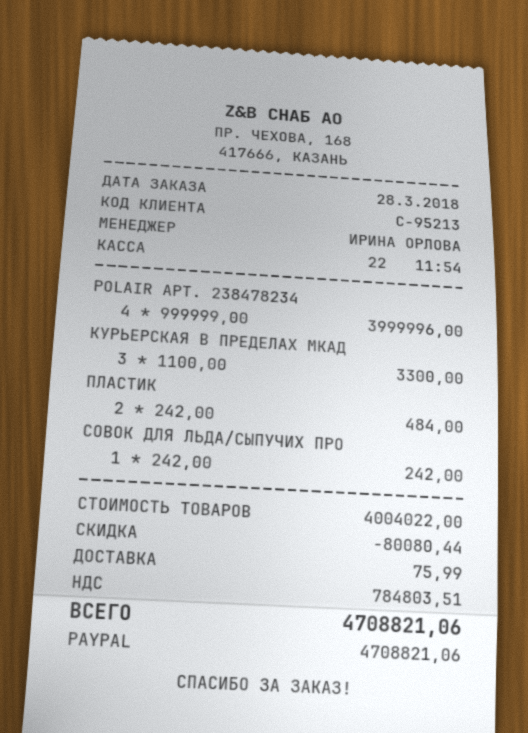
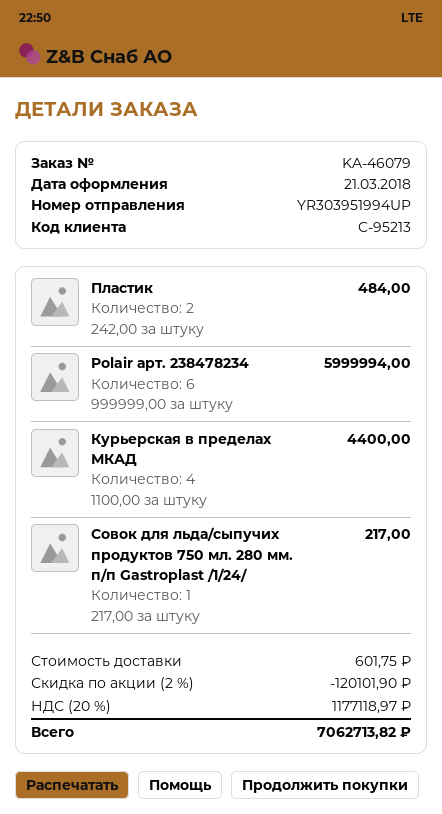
order date: 2018-03-28 -> 2018-03-21
POLAIR АРТ. 238478234: 4 x 999999.00 = 3999996.00 -> 6 x 999999.00 = 5999994.00
КУРЬЕРСКАЯ В ПРЕДЕЛАХ МКАД: 3 x 1100.00 = 3300.00 -> 4 x 1100.00 = 4400.00
СОВОК ДЛЯ ЛЬДА/СЫПУЧИХ ПРО: 1 x 242.00 = 242.00 -> 1 x 217.00 = 217.00
discount: 80080.44 -> 120101.90
shipping: 75.99 -> 601.75
tax: 784803.51 -> 1177118.97
total: 4708821.06 -> 7062713.82

